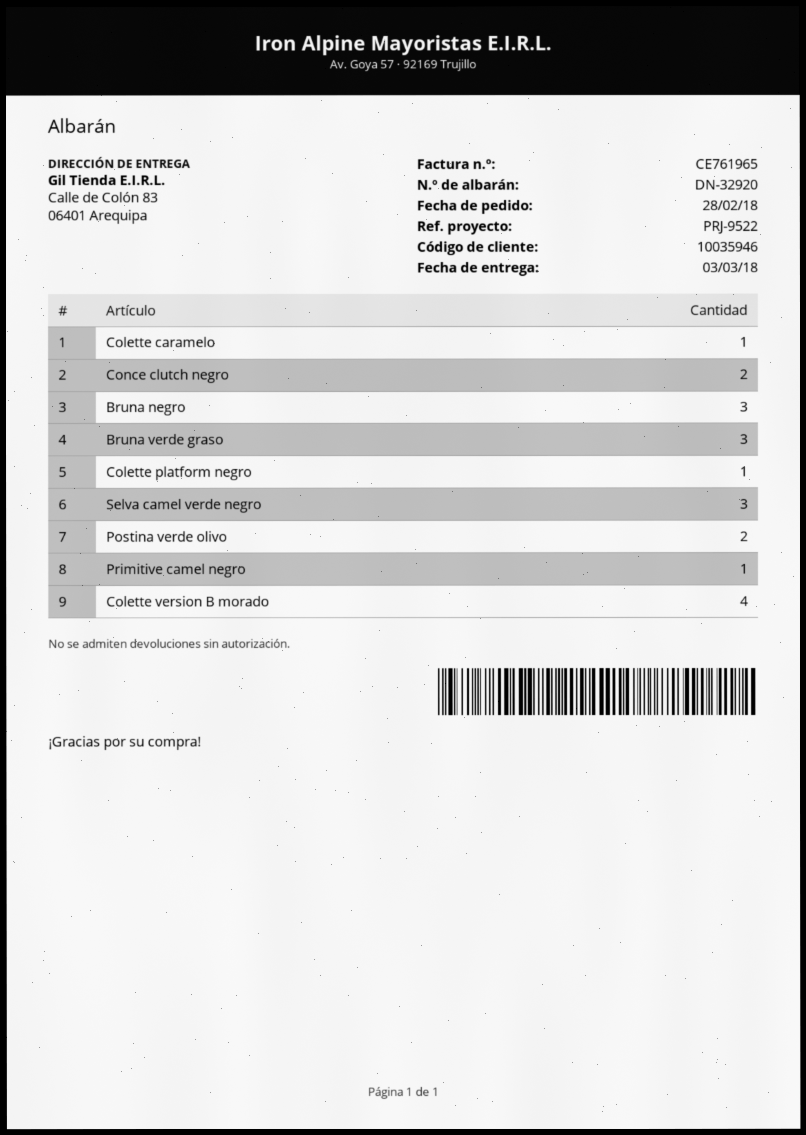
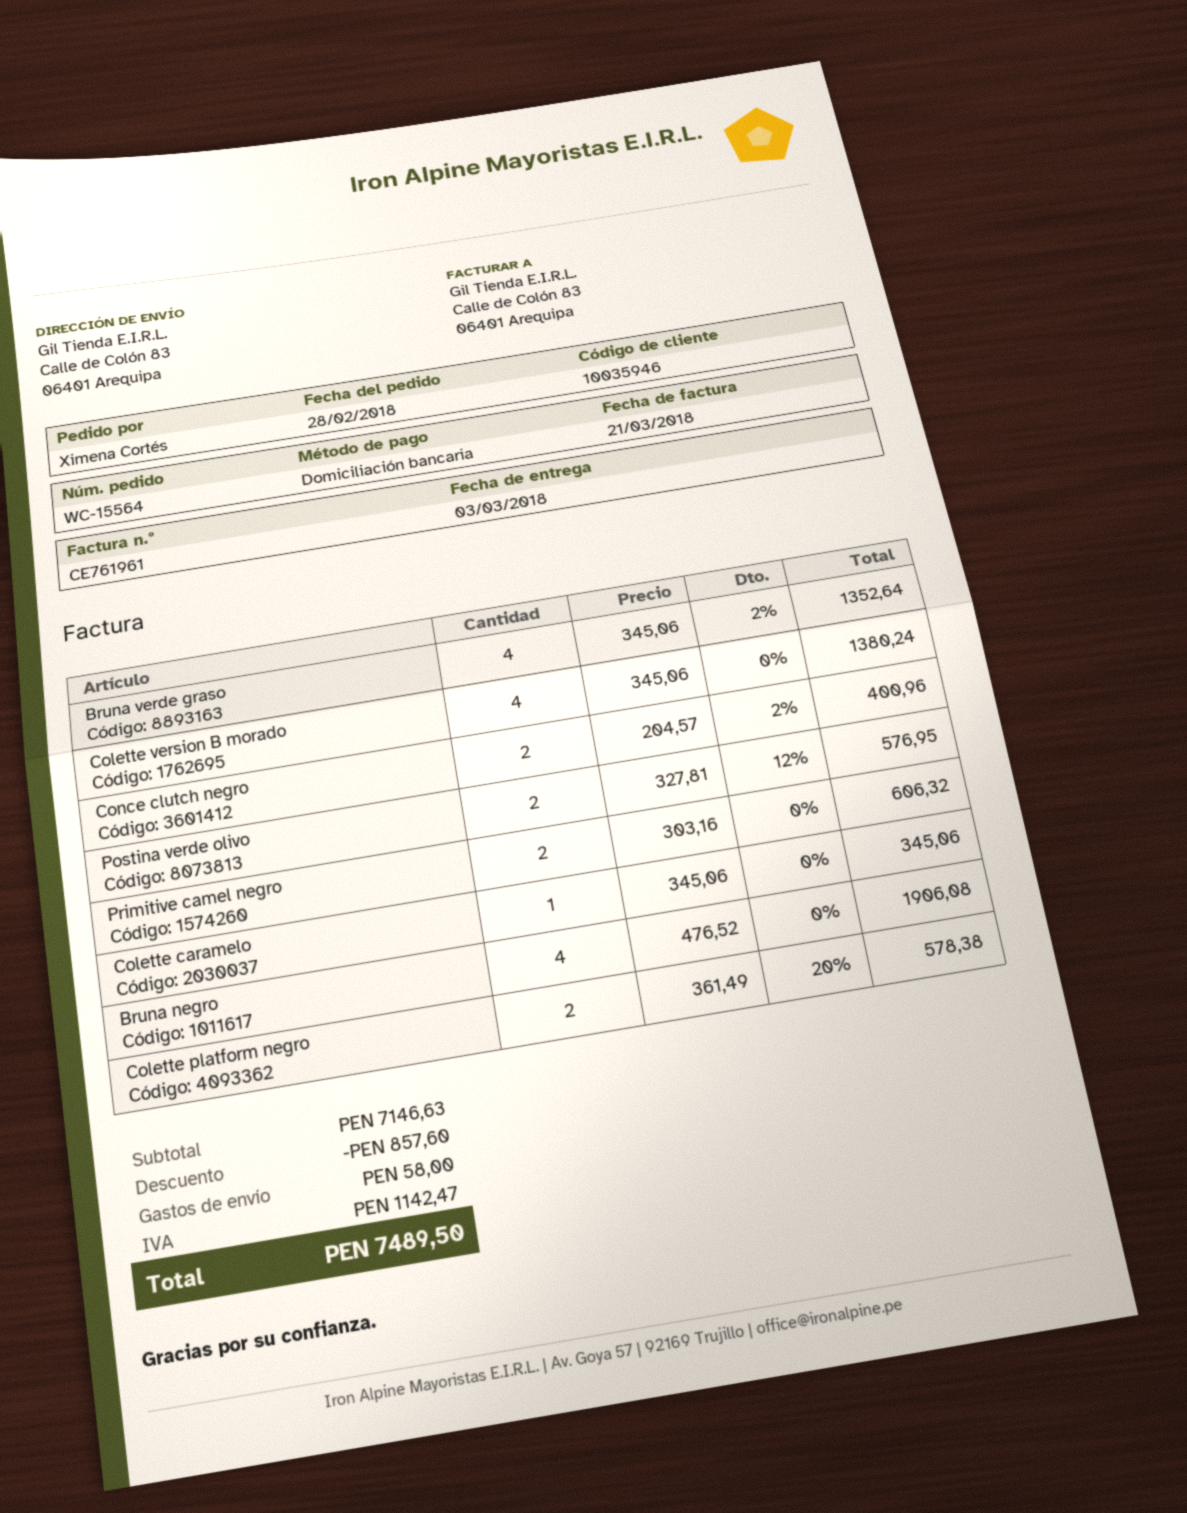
invoice number: CE761965 -> CE761961
Bruna negro: 3 -> 4
Bruna verde graso: 3 -> 4
Colette platform negro: 1 -> 2
Selva camel verde negro: 3 -> none
Primitive camel negro: 1 -> 2

